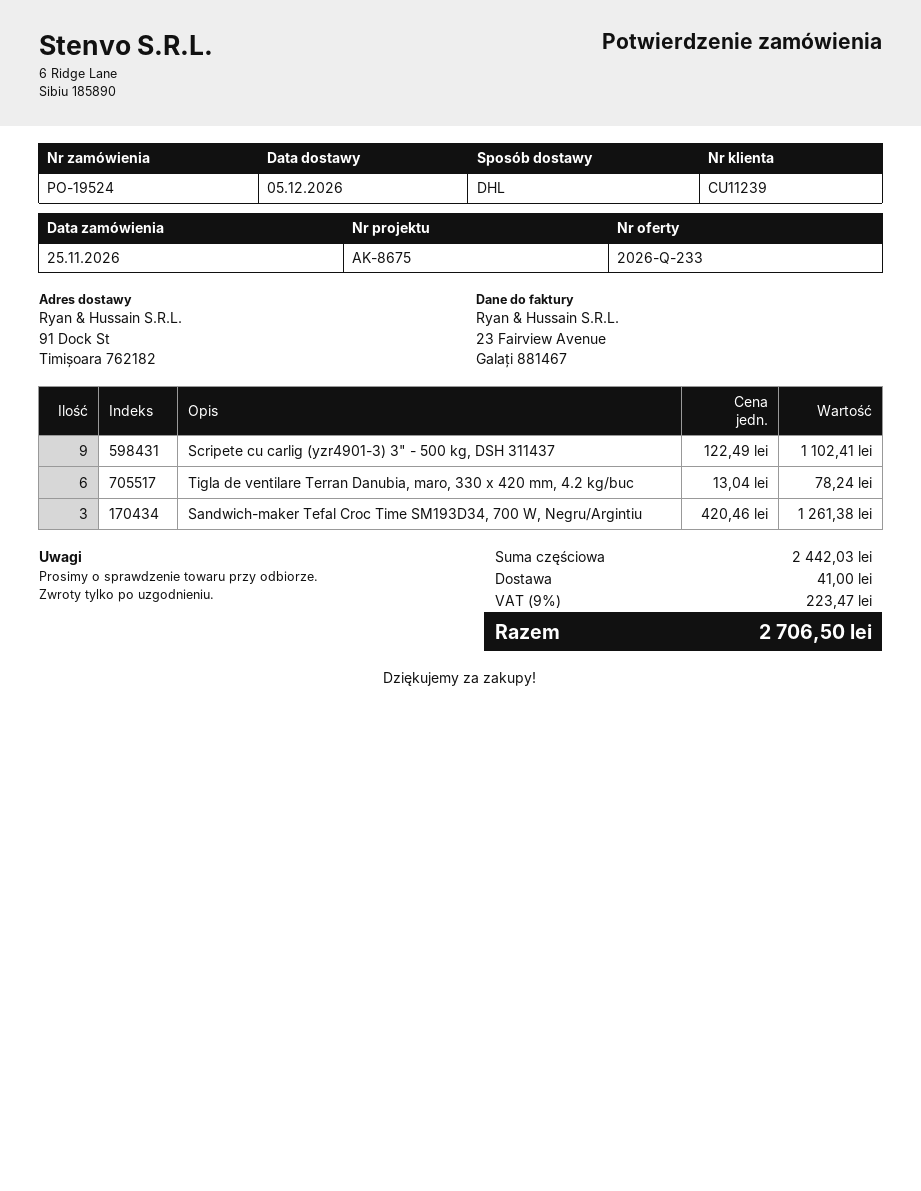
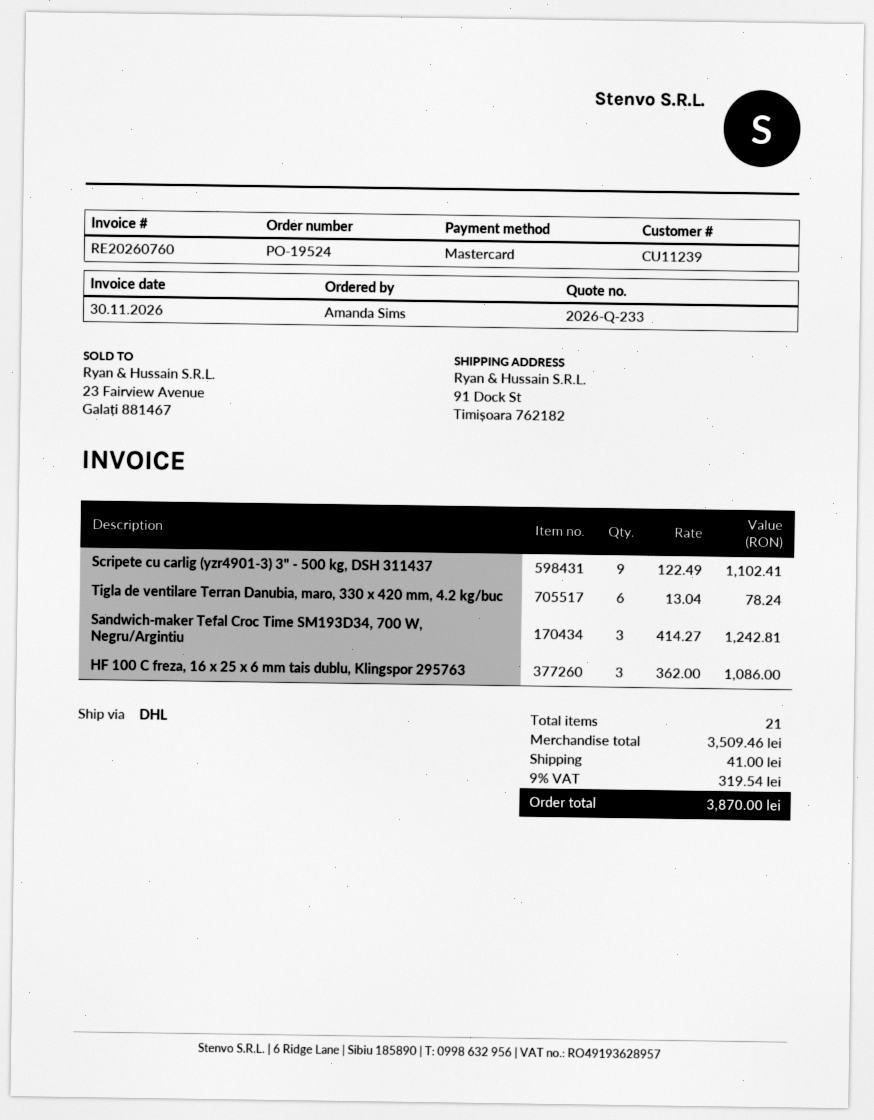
Sandwich-maker Tefal Croc Time SM193D34, 700 W, Negru/Argintiu: 3 x 420.46 = 1261.38 -> 3 x 414.27 = 1242.81
HF 100 C freza, 16 x 25 x 6 mm tais dublu, Klingspor 295763: none -> 3 x 362.00 = 1086.00
subtotal: 2442.03 -> 3509.46
tax: 9% = 223.47 -> 9% = 319.54
total: 2706.50 -> 3870.00

